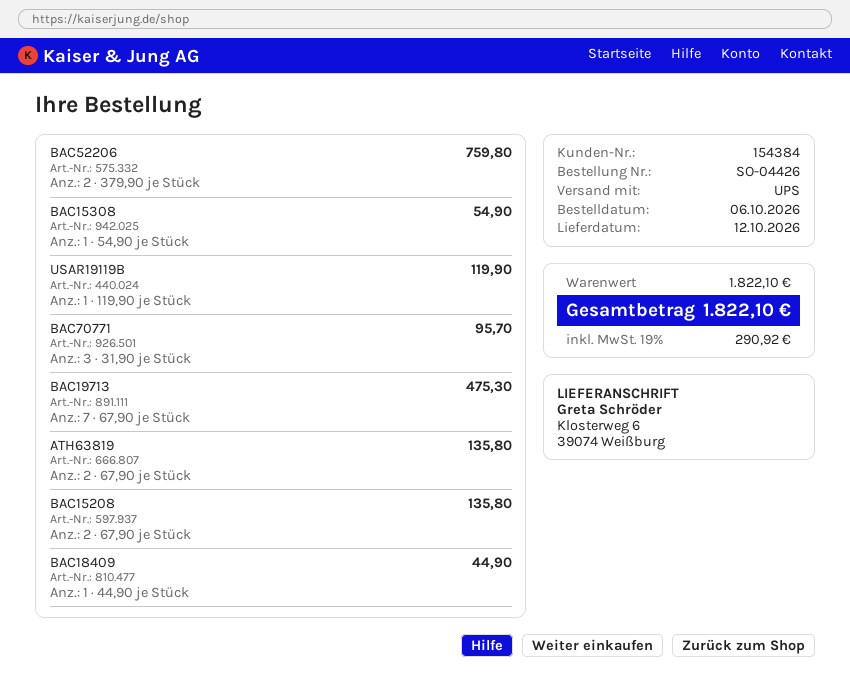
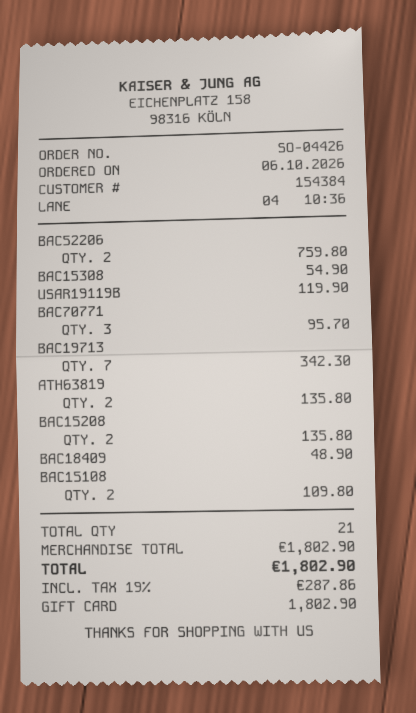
BAC19713: 7 for 475.30 -> 7 for 342.30
BAC18409: 1 for 44.90 -> 1 for 48.90
BAC15108: none -> 2 for 109.80
subtotal: 1822.10 -> 1802.90
tax: 19% = 290.92 -> 19% = 287.86
total: 1822.10 -> 1802.90

